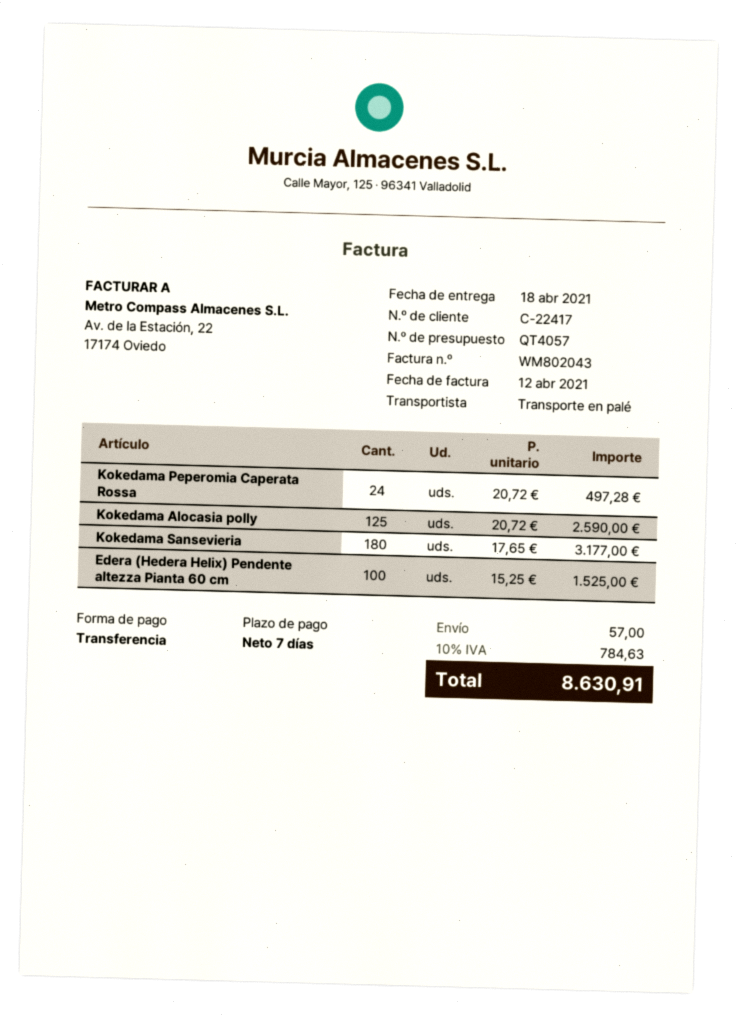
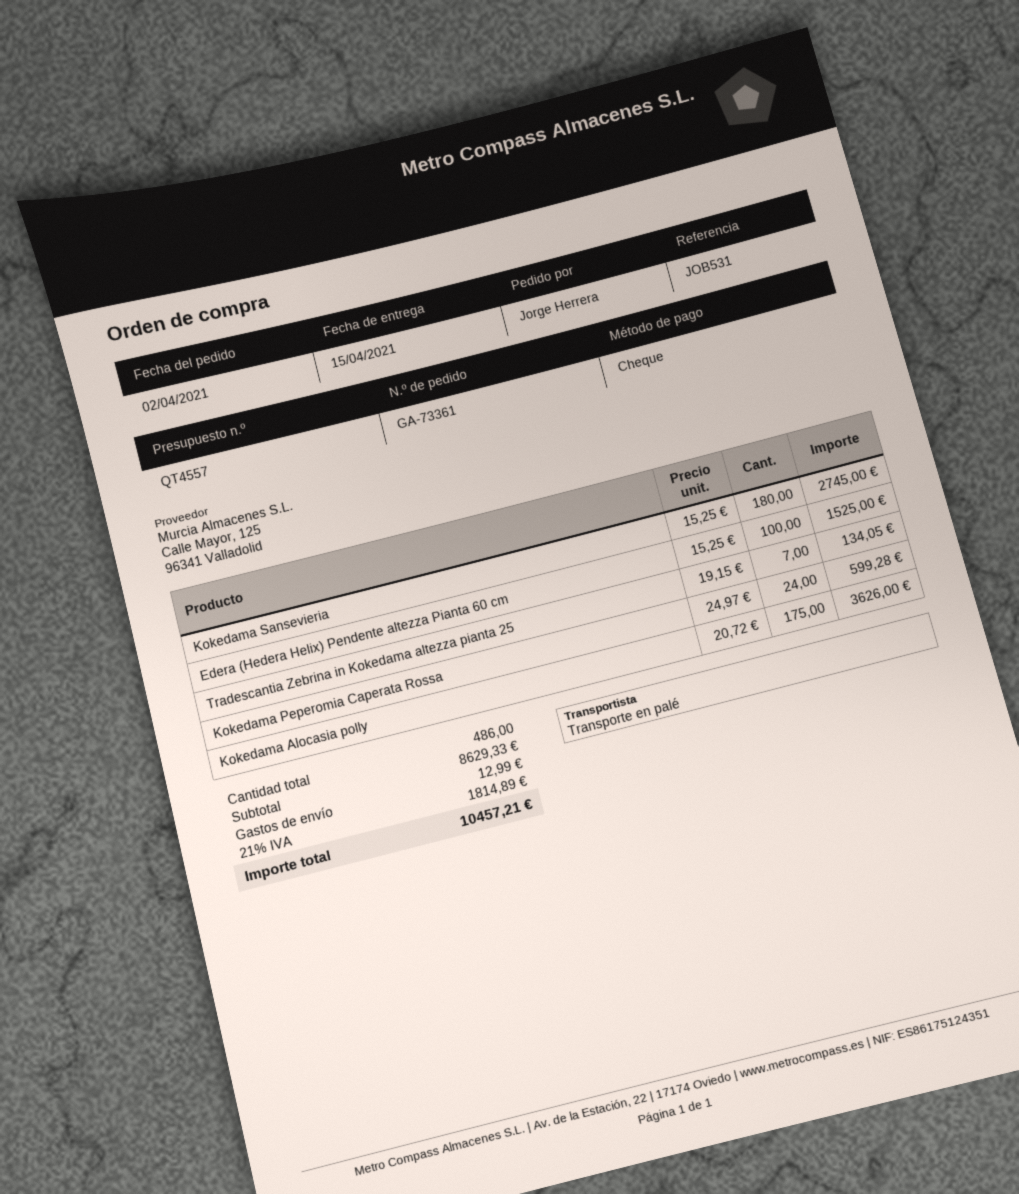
quote number: QT4057 -> QT4557
delivery date: 2021-04-18 -> 2021-04-15
payment method: bank transfer -> cheque
Kokedama Peperomia Caperata Rossa: 24 x 20.72 = 497.28 -> 24 x 24.97 = 599.28
Kokedama Alocasia polly: 125 x 20.72 = 2590.00 -> 175 x 20.72 = 3626.00
Kokedama Sansevieria: 180 x 17.65 = 3177.00 -> 180 x 15.25 = 2745.00
Tradescantia Zebrina in Kokedama altezza pianta 25: none -> 7 x 19.15 = 134.05
shipping: 57.00 -> 12.99
tax: 10% = 784.63 -> 21% = 1814.89
total: 8630.91 -> 10457.21

